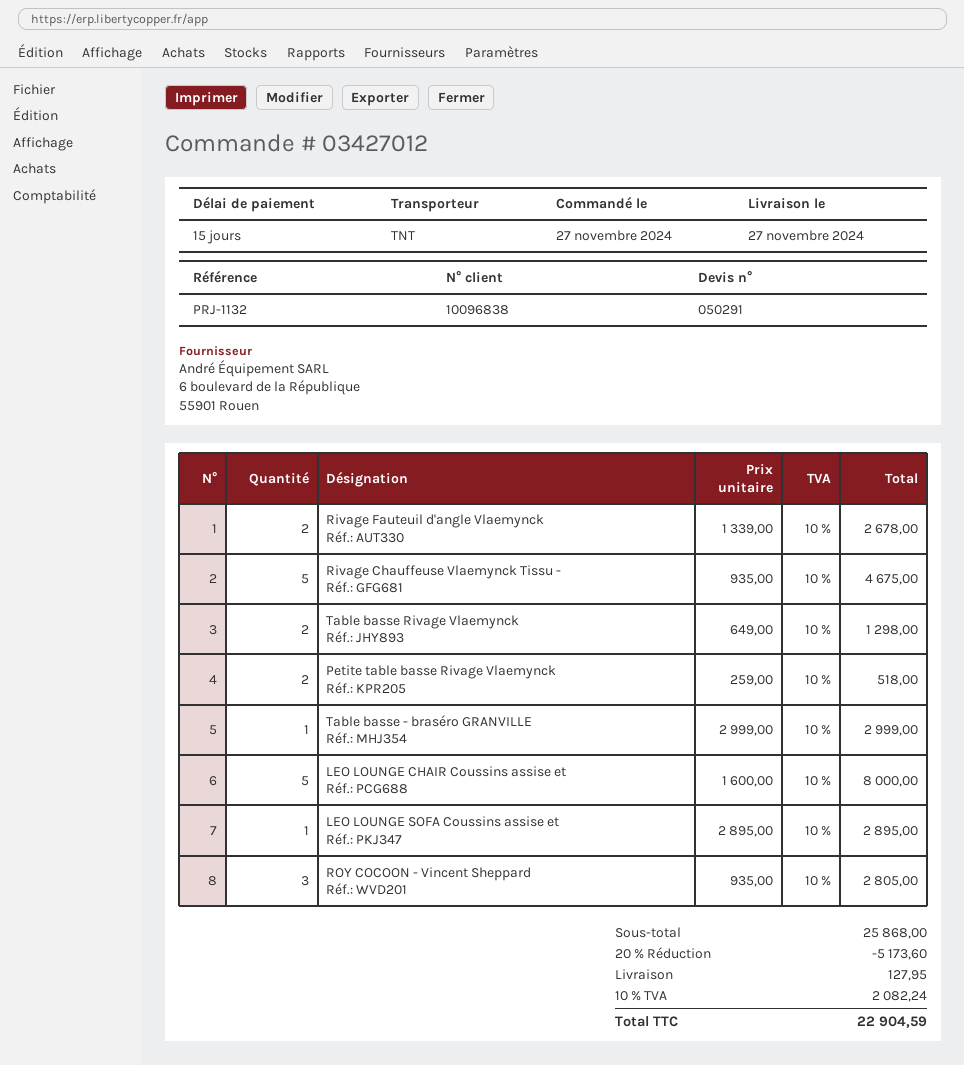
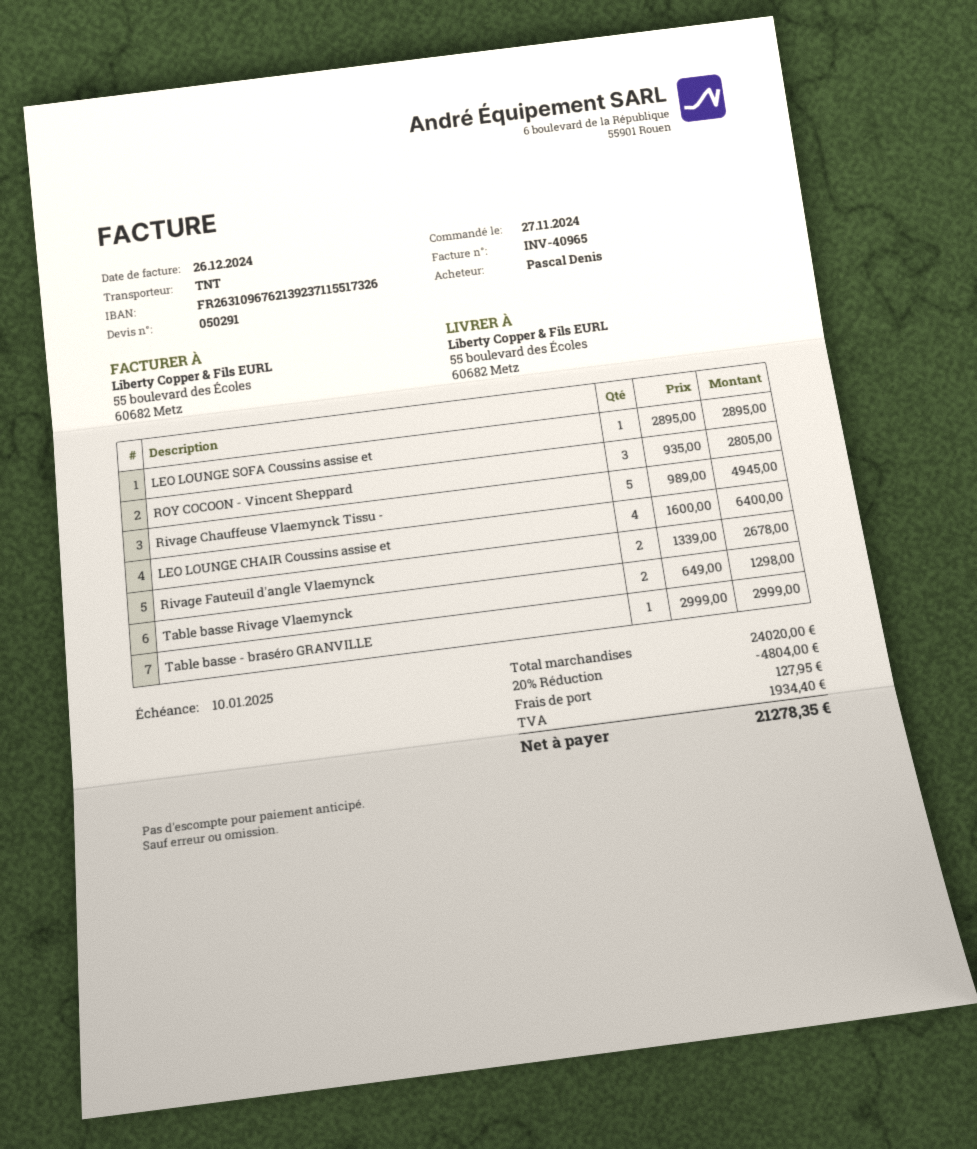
Rivage Chauffeuse Vlaemynck Tissu -: 5 x 935.00 = 4675.00 -> 5 x 989.00 = 4945.00
Petite table basse Rivage Vlaemynck: 2 x 259.00 = 518.00 -> none
LEO LOUNGE CHAIR Coussins assise et: 5 x 1600.00 = 8000.00 -> 4 x 1600.00 = 6400.00
subtotal: 25868.00 -> 24020.00
discount: 20% = 5173.60 -> 20% = 4804.00
tax: 2082.24 -> 1934.40
total: 22904.59 -> 21278.35

